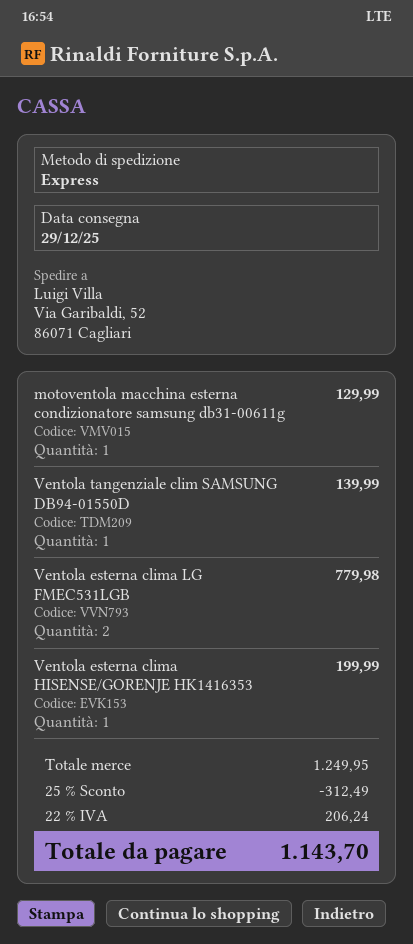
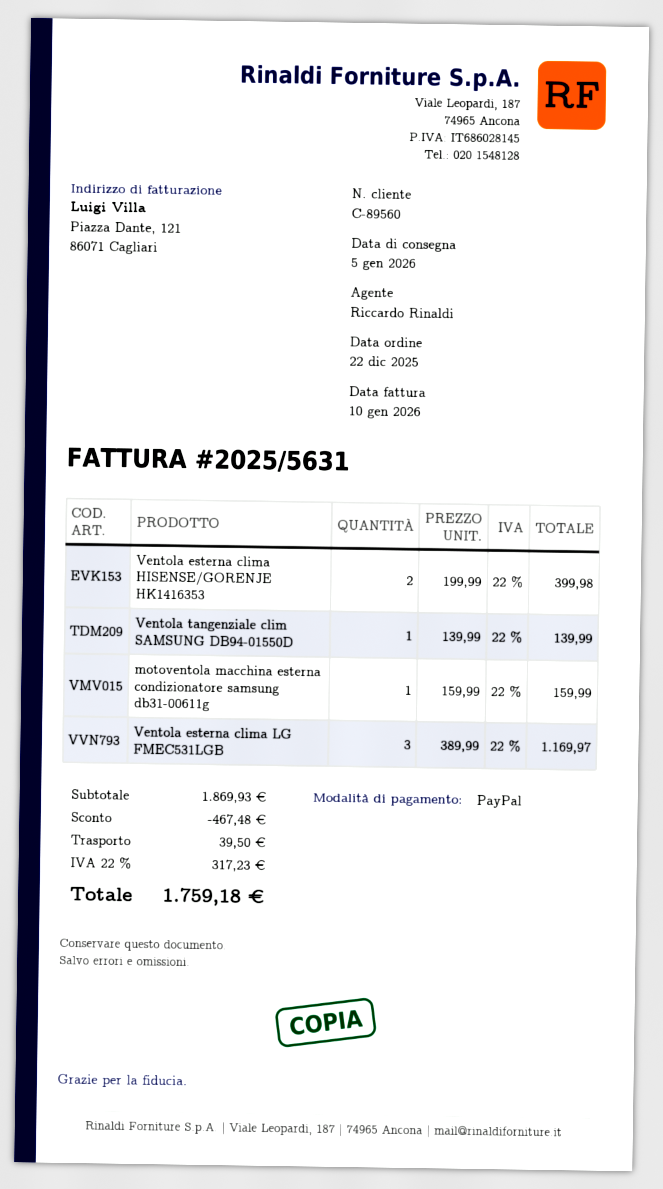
delivery date: 2025-12-29 -> 2026-01-05
motoventola macchina esterna condizionatore samsung db31-00611g: 1 for 129.99 -> 1 for 159.99
Ventola esterna clima LG FMEC531LGB: 2 for 779.98 -> 3 for 1169.97
Ventola esterna clima HISENSE/GORENJE HK1416353: 1 for 199.99 -> 2 for 399.98
subtotal: 1249.95 -> 1869.93
discount: 312.49 -> 467.48
shipping: none -> 39.50
tax: 22% = 206.24 -> 22% = 317.23
total: 1143.70 -> 1759.18

